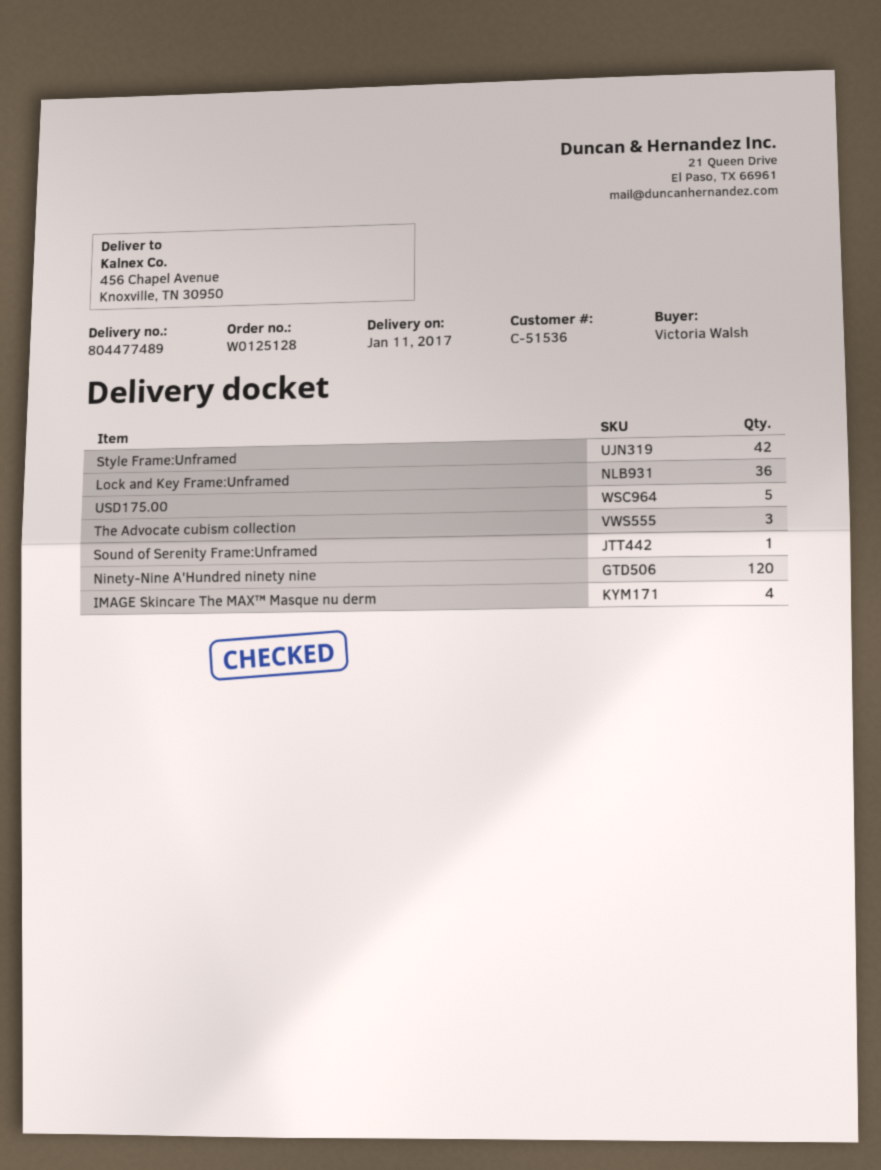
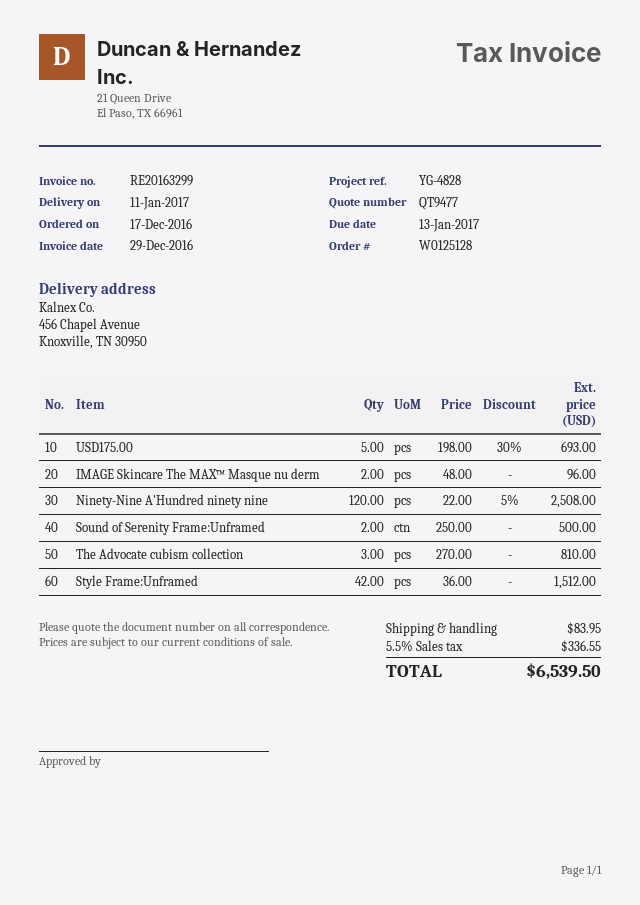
Lock and Key Frame:Unframed: 36 -> none
Sound of Serenity Frame:Unframed: 1 -> 2
IMAGE Skincare The MAX™ Masque nu derm: 4 -> 2

